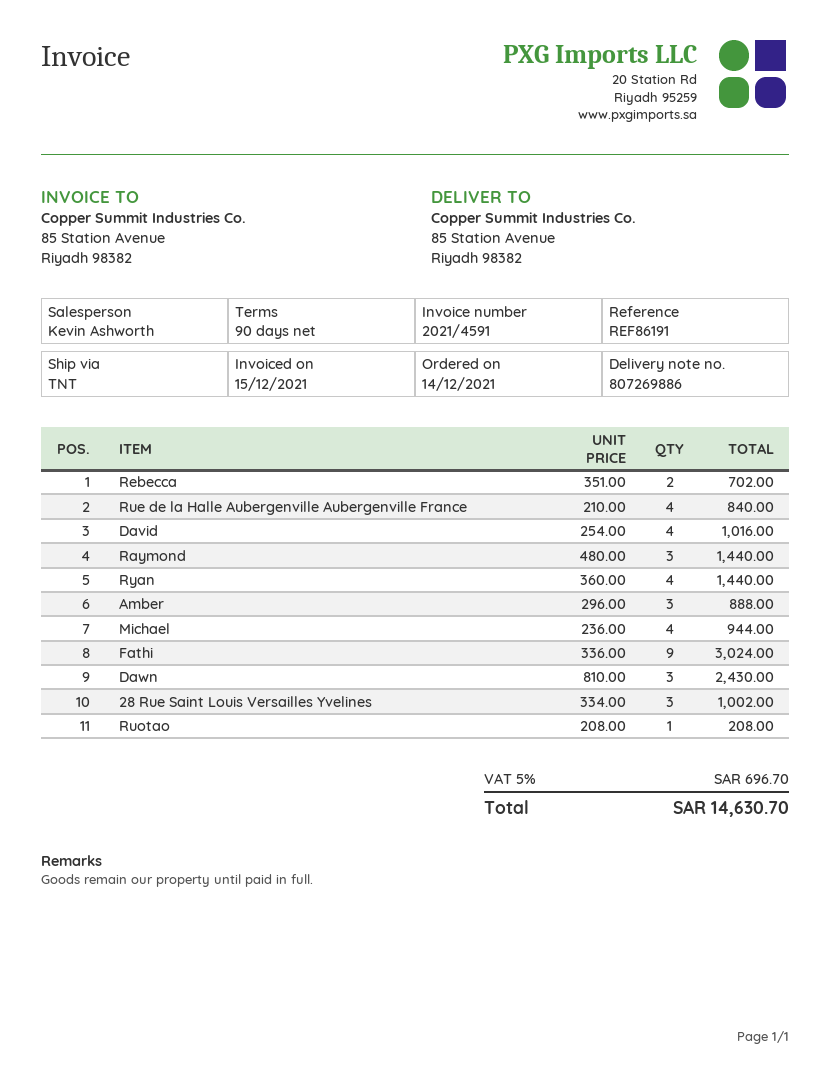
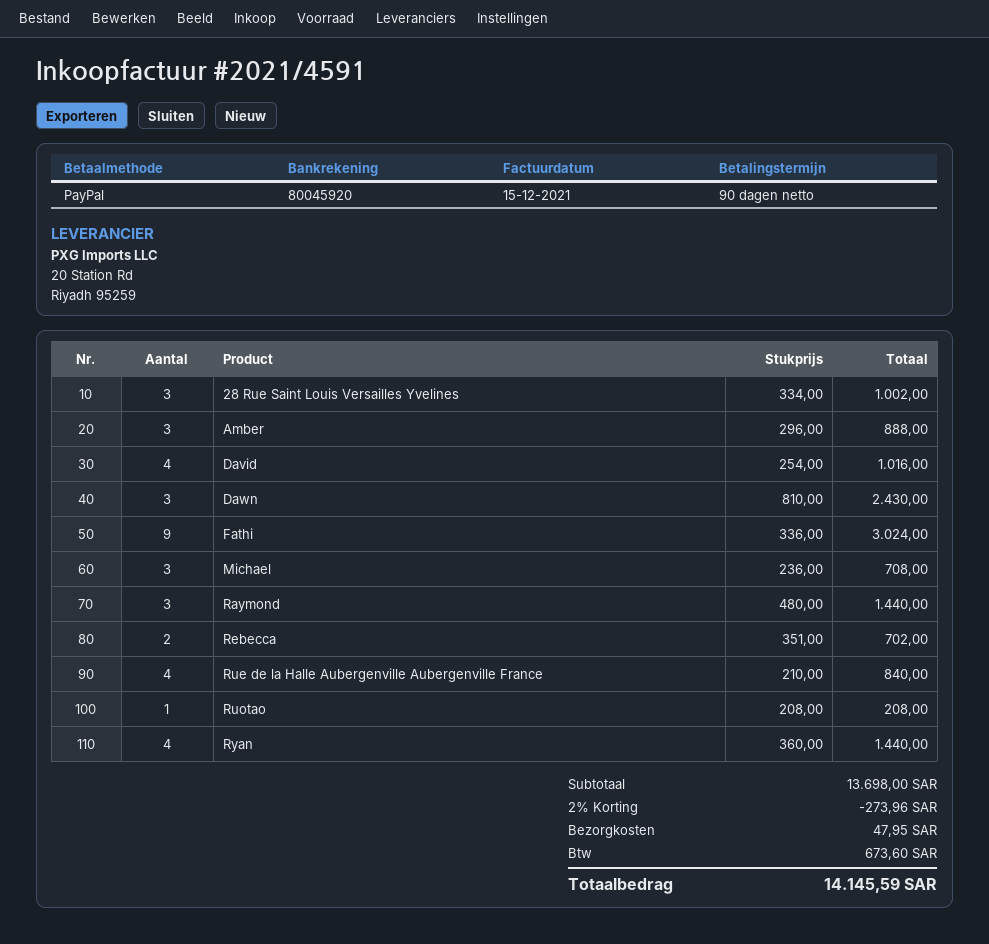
Michael: 4 x 236.00 = 944.00 -> 3 x 236.00 = 708.00
discount: none -> 2% = 273.96
shipping: none -> 47.95
tax: 696.70 -> 673.60
total: 14630.70 -> 14145.59

